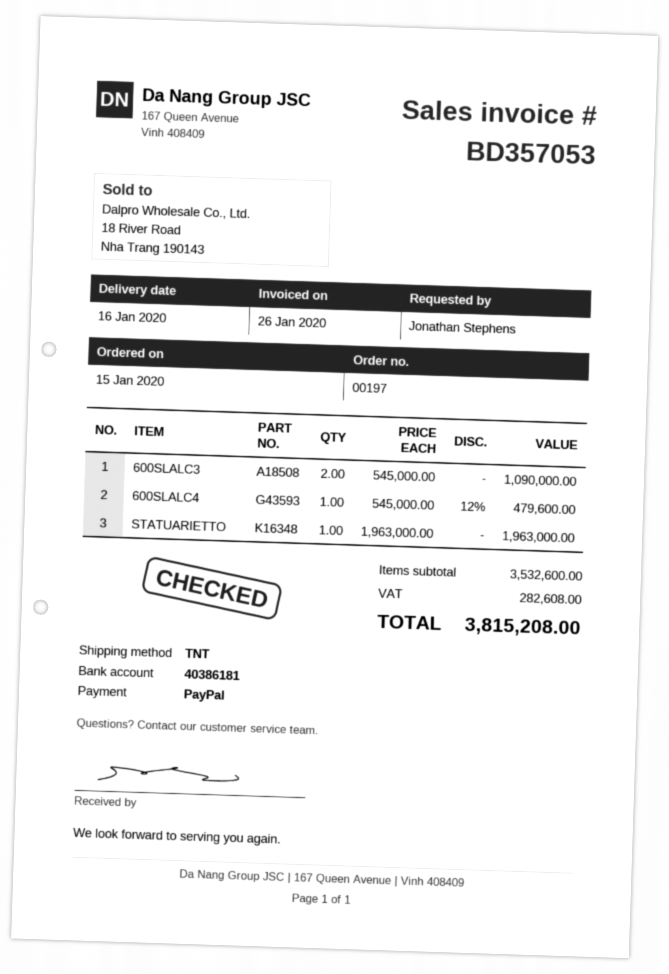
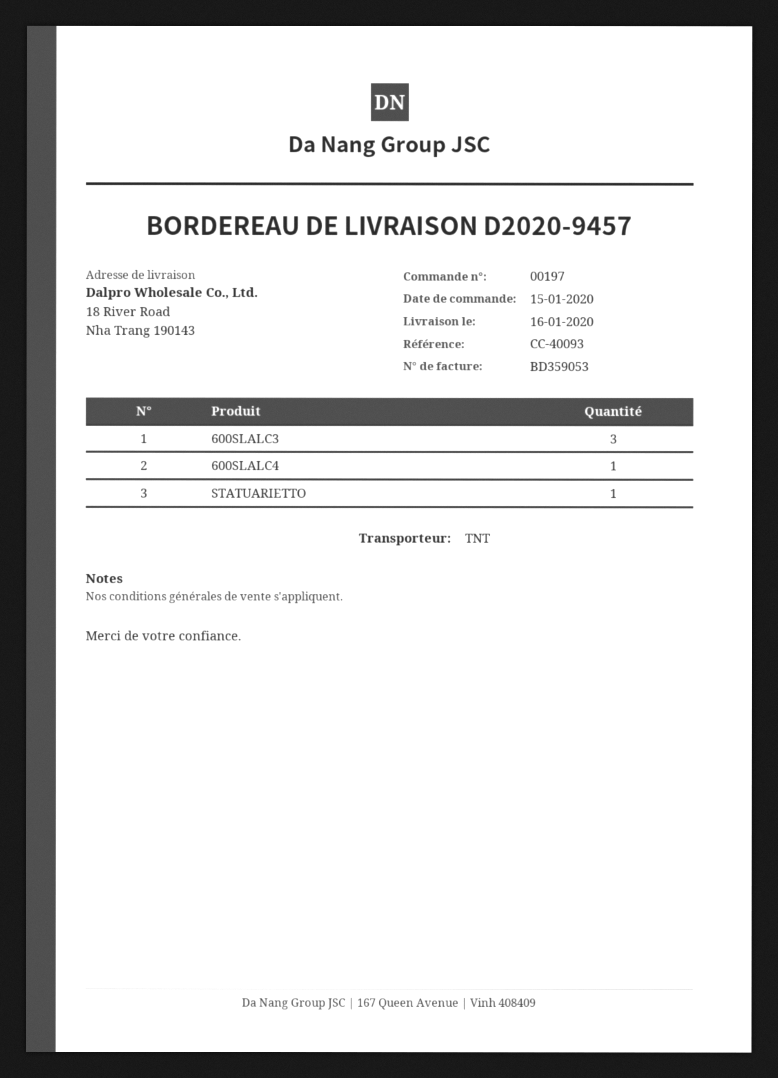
invoice number: BD357053 -> BD359053
600SLALC3: 2 -> 3

